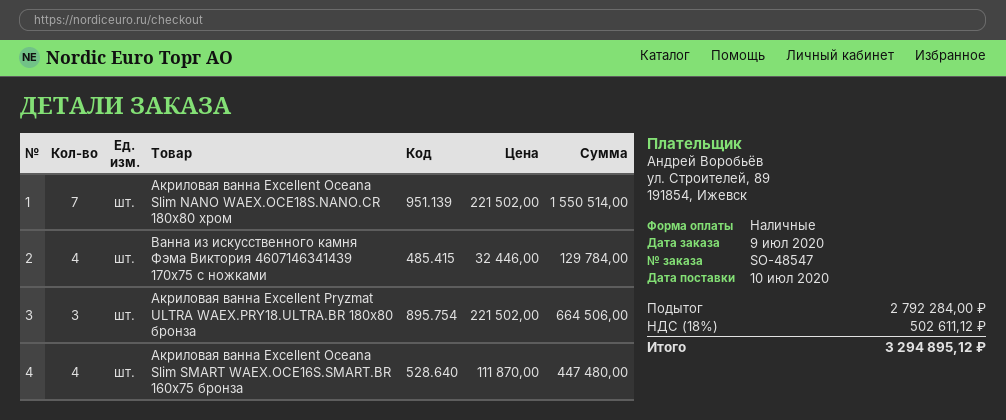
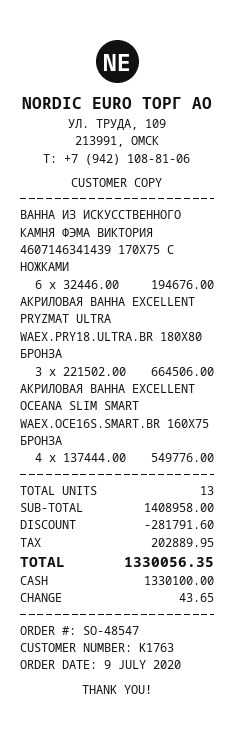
Акриловая ванна Excellent Oceana Slim NANO WAEX.OCE18S.NANO.CR 180x80 хром: 7 x 221502.00 = 1550514.00 -> none
Ванна из искусственного камня Фэма Виктория 4607146341439 170x75 с ножками: 4 x 32446.00 = 129784.00 -> 6 x 32446.00 = 194676.00
Акриловая ванна Excellent Oceana Slim SMART WAEX.OCE16S.SMART.BR 160x75 бронза: 4 x 111870.00 = 447480.00 -> 4 x 137444.00 = 549776.00
subtotal: 2792284.00 -> 1408958.00
discount: none -> 281791.60
tax: 502611.12 -> 202889.95
total: 3294895.12 -> 1330056.35

